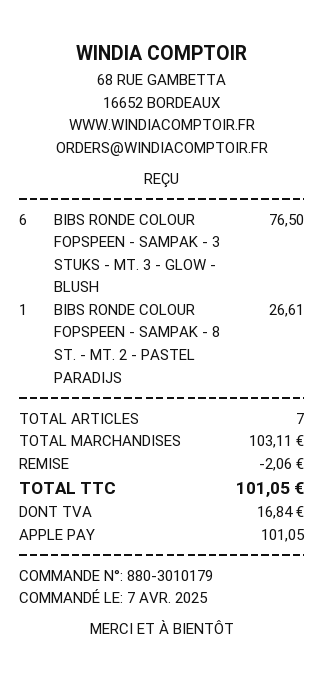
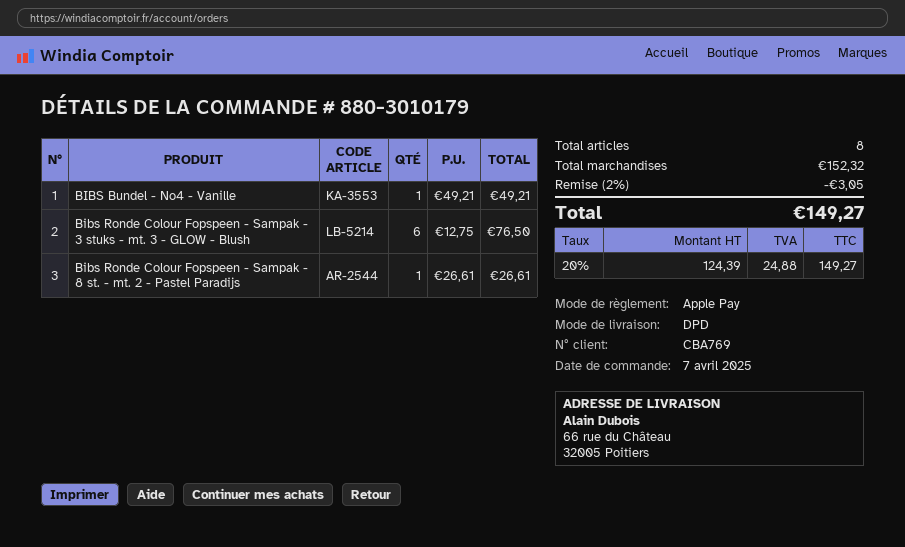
BIBS Bundel - No4 - Vanille: none -> 1 for 49.21
total quantity: 7 -> 8
subtotal: 103.11 -> 152.32
discount: 2.06 -> 3.05
tax: 16.84 -> 24.88
total: 101.05 -> 149.27

